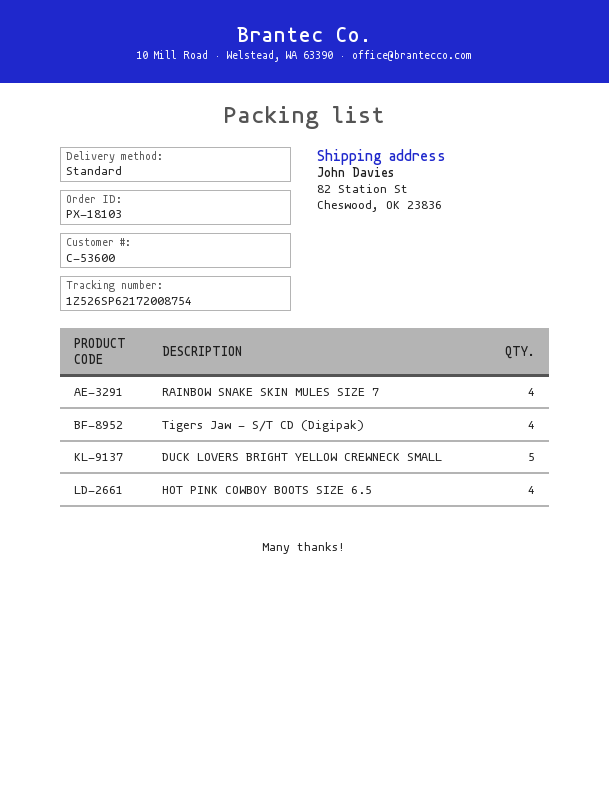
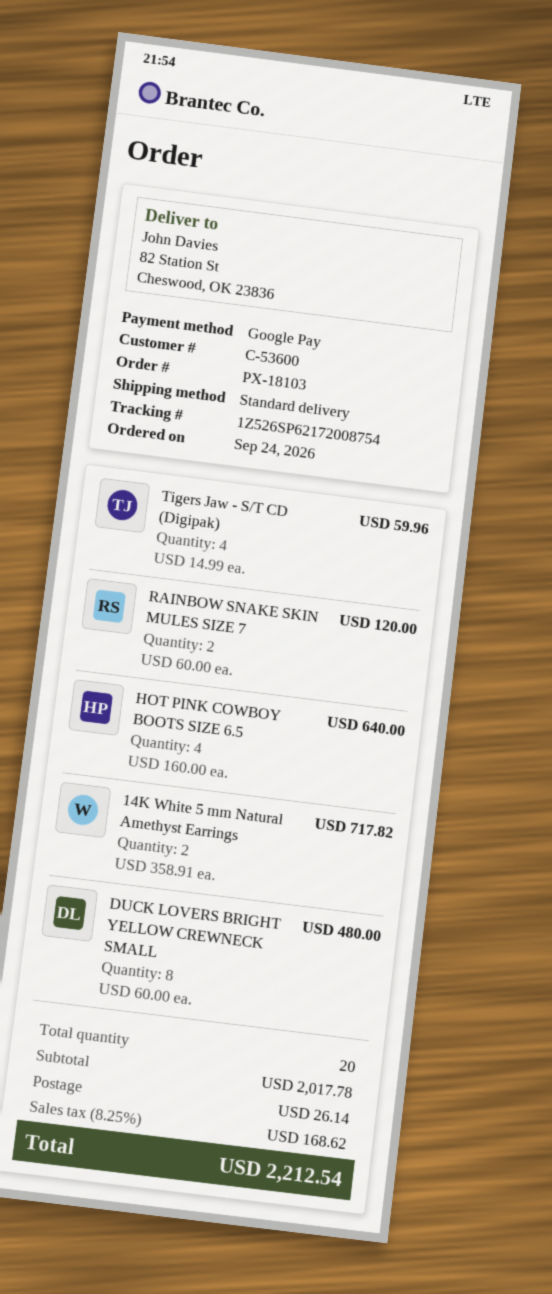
RAINBOW SNAKE SKIN MULES SIZE 7: 4 -> 2
DUCK LOVERS BRIGHT YELLOW CREWNECK SMALL: 5 -> 8
14K White 5 mm Natural Amethyst Earrings: none -> 2

